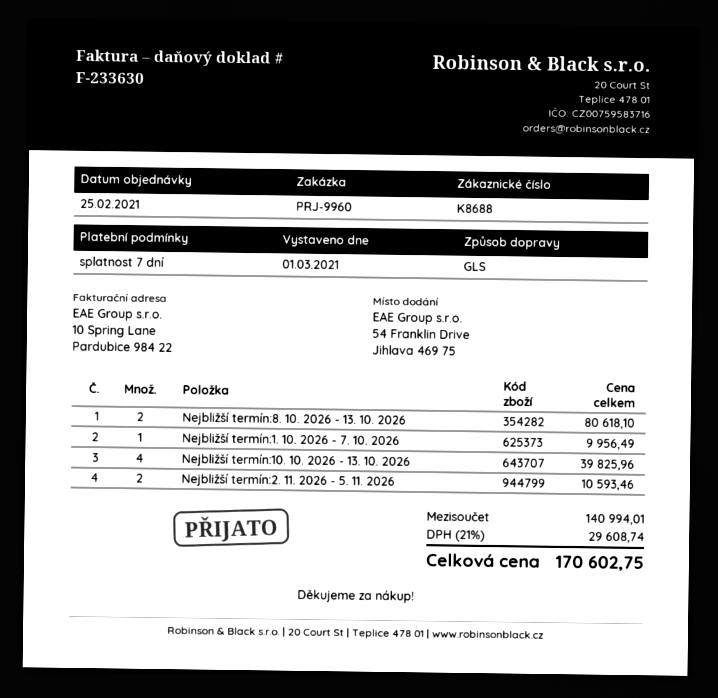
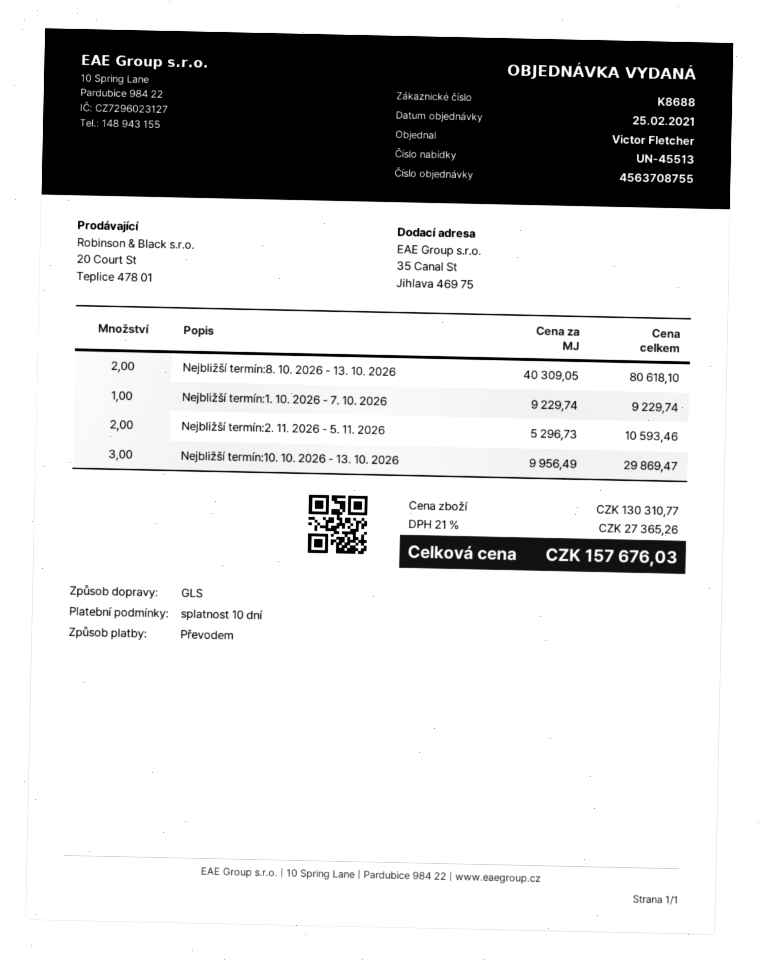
payment terms: 7 days -> 10 days
ship to: 54 Franklin Drive, Jihlava 469 75 -> 35 Canal St, Jihlava 469 75
Nejbližší termín:1. 10. 2026 - 7. 10. 2026: 1 for 9956.49 -> 1 for 9229.74
Nejbližší termín:10. 10. 2026 - 13. 10. 2026: 4 for 39825.96 -> 3 for 29869.47
subtotal: 140994.01 -> 130310.77
tax: 21% = 29608.74 -> 21% = 27365.26
total: 170602.75 -> 157676.03

